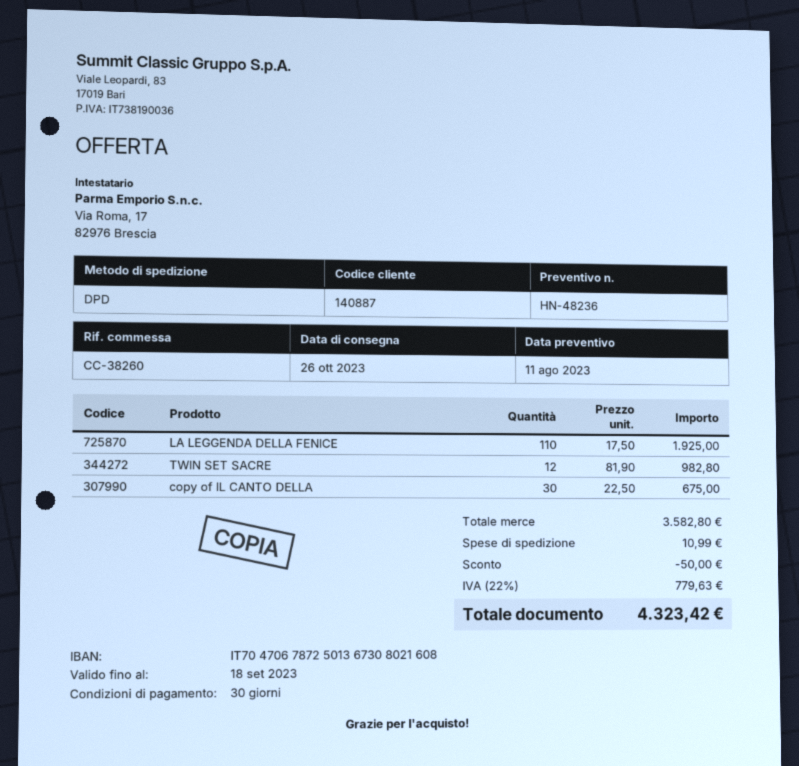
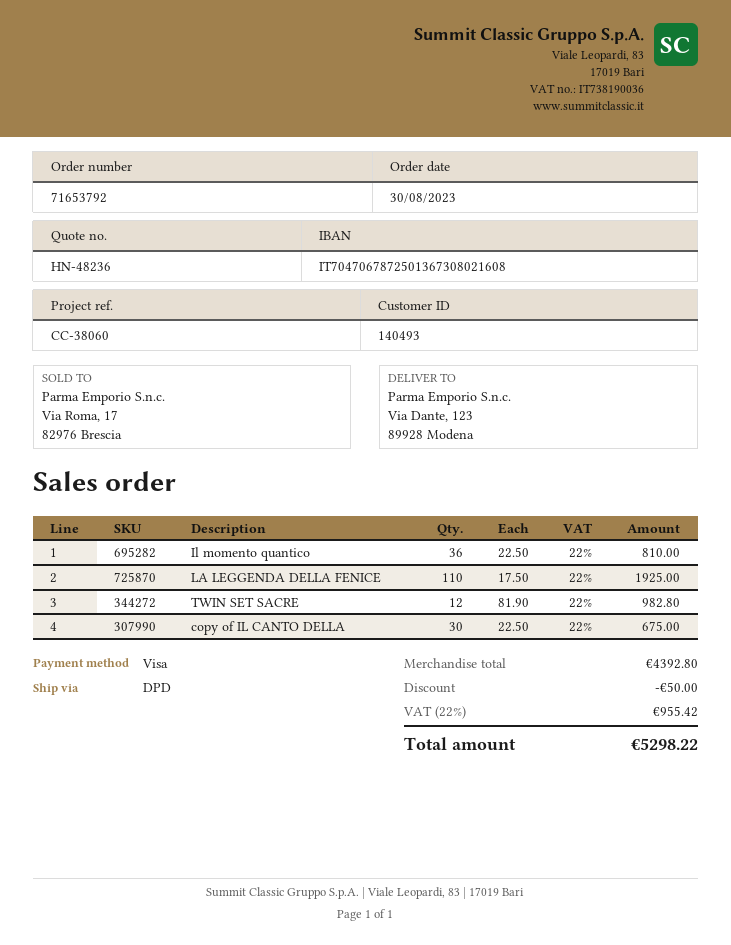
customer number: 140887 -> 140493
reference: CC-38260 -> CC-38060
Il momento quantico: none -> 36 x 22.50 = 810.00
subtotal: 3582.80 -> 4392.80
shipping: 10.99 -> none
tax: 22% = 779.63 -> 22% = 955.42
total: 4323.42 -> 5298.22

